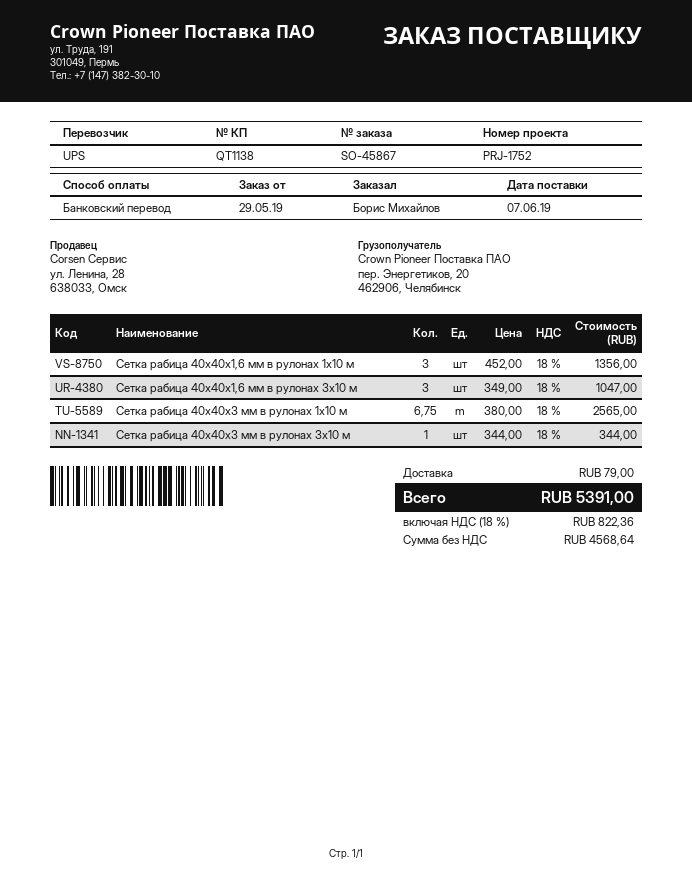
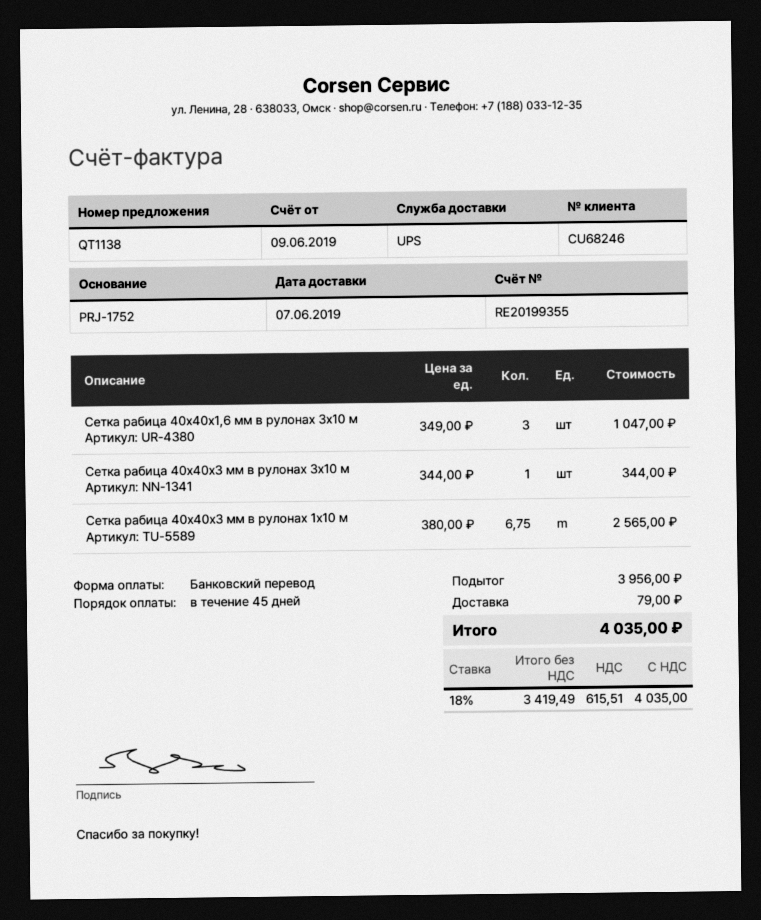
Сетка рабица 40х40х1,6 мм в рулонах 1х10 м: 3 x 452.00 = 1356.00 -> none
net: 4568.64 -> 3419.49
tax: 18% = 822.36 -> 18% = 615.51
total: 5391.00 -> 4035.00

